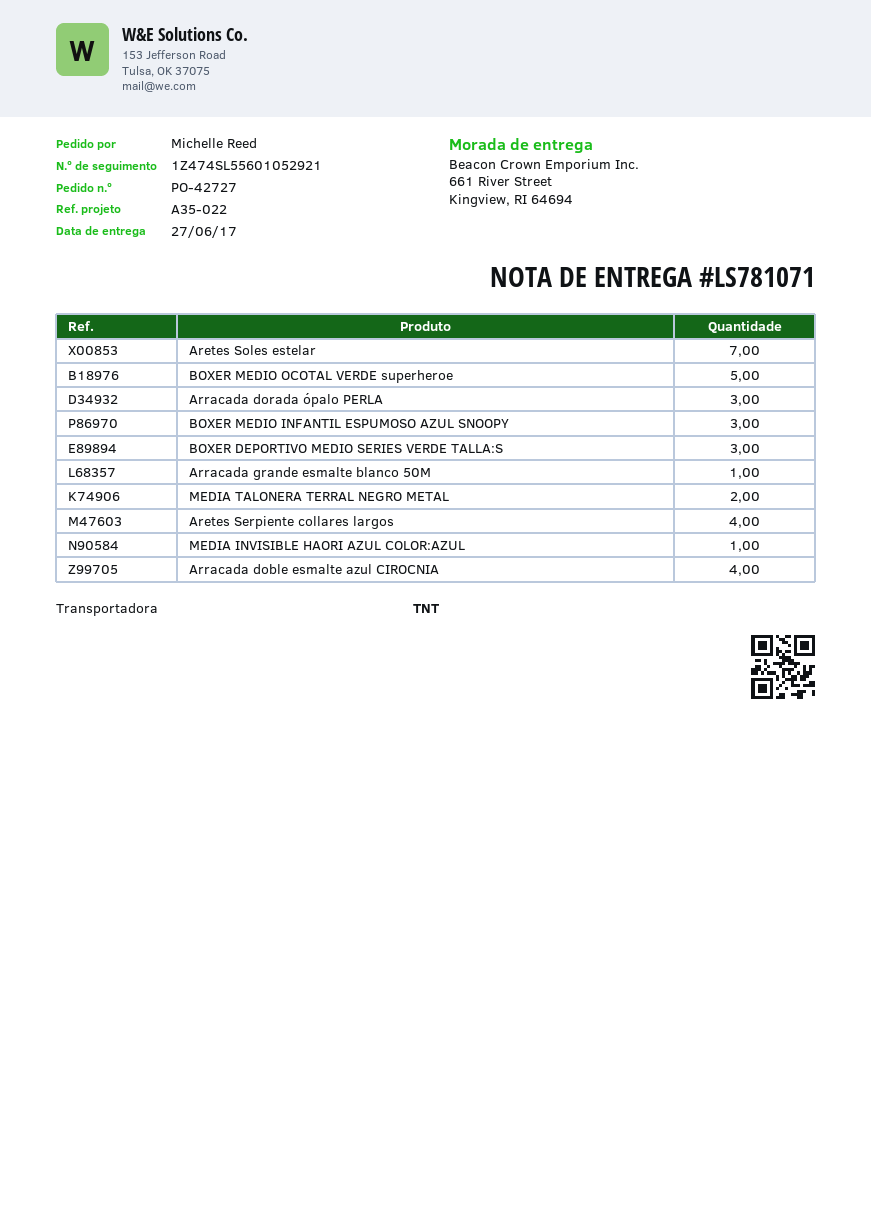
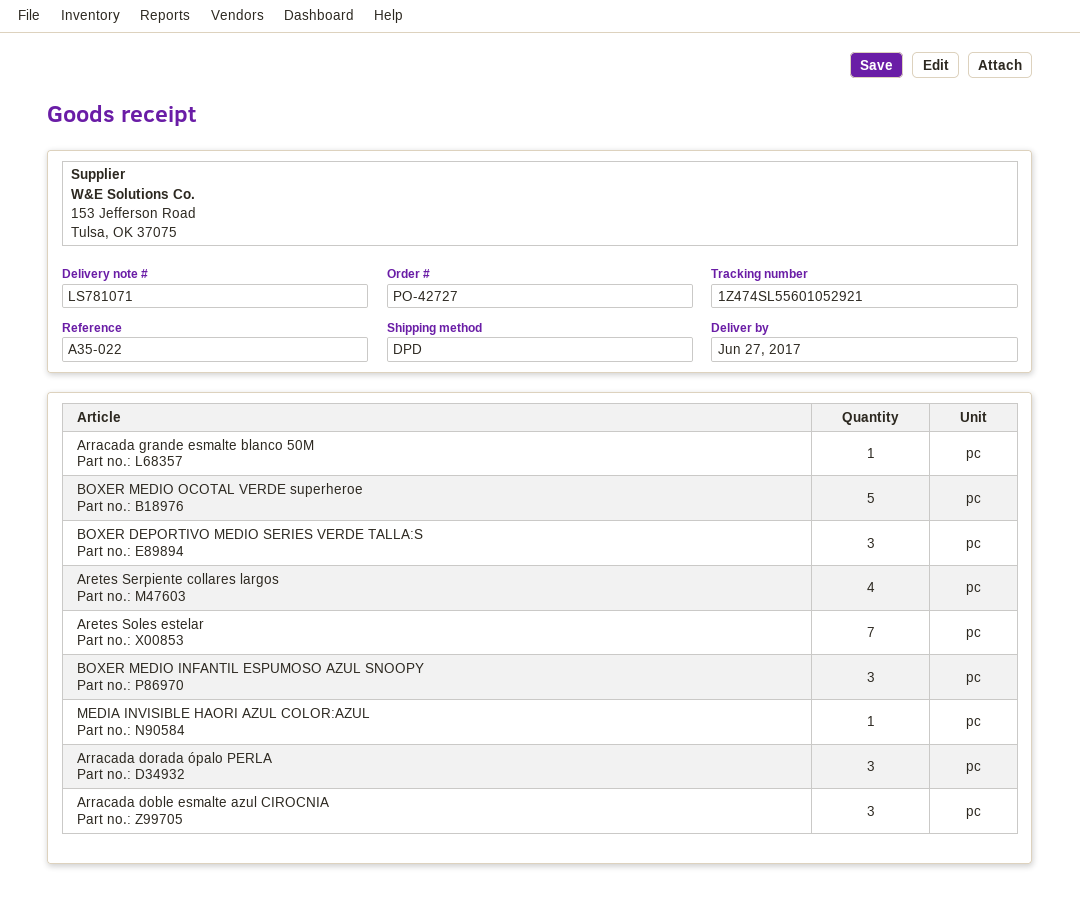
shipping method: TNT -> DPD
MEDIA TALONERA TERRAL NEGRO METAL: 2 -> none
Arracada doble esmalte azul CIROCNIA: 4 -> 3

